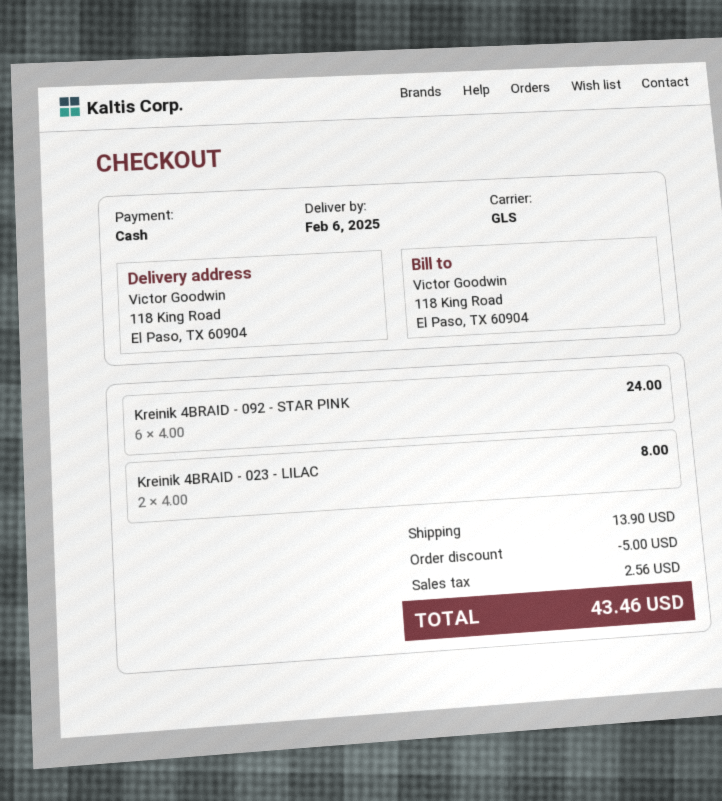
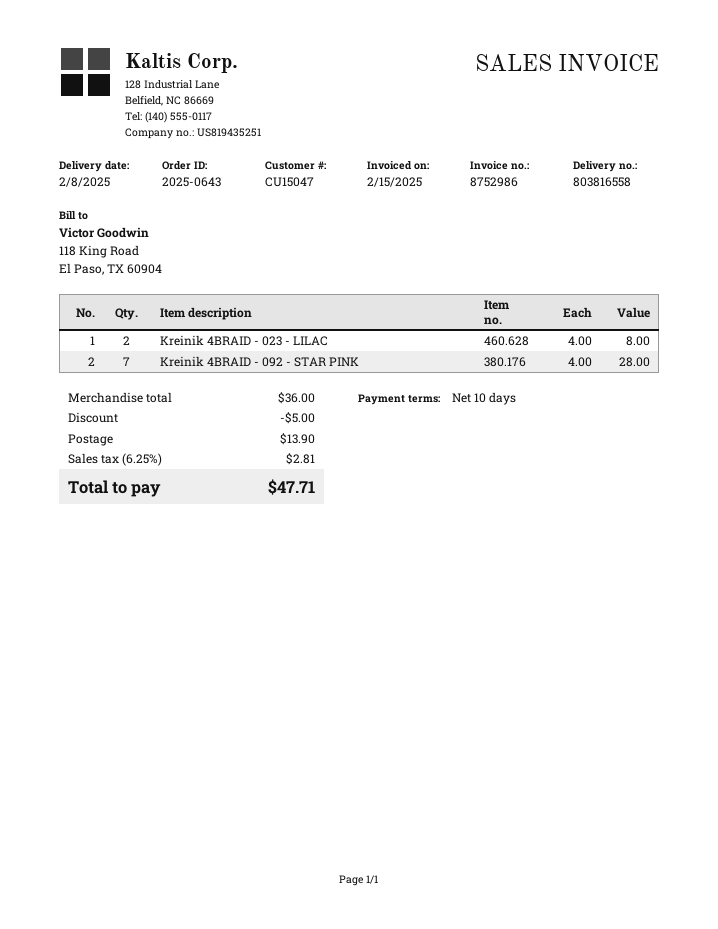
delivery date: 2025-02-06 -> 2025-02-08
Kreinik 4BRAID - 092 - STAR PINK: 6 x 4.00 = 24.00 -> 7 x 4.00 = 28.00
tax: 2.56 -> 2.81
total: 43.46 -> 47.71

